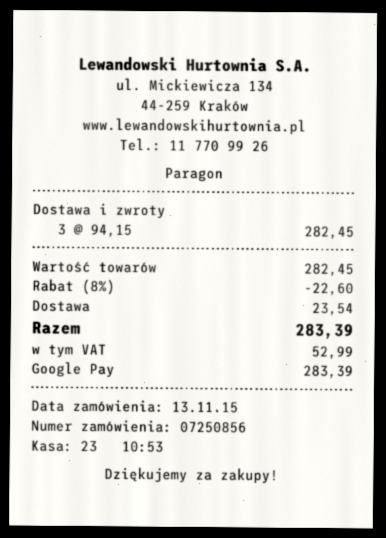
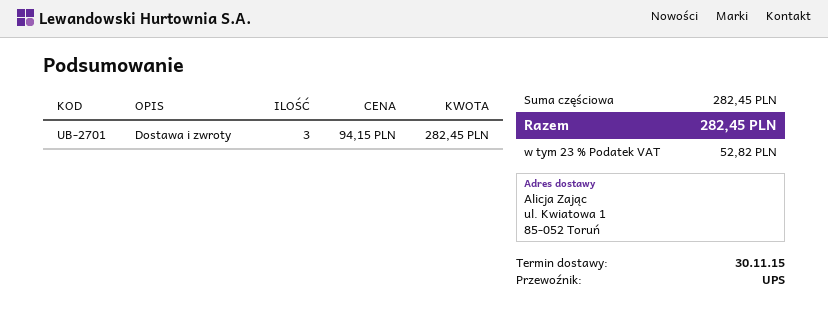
discount: 8% = 22.60 -> none
shipping: 23.54 -> none
tax: 52.99 -> 52.82
total: 283.39 -> 282.45

